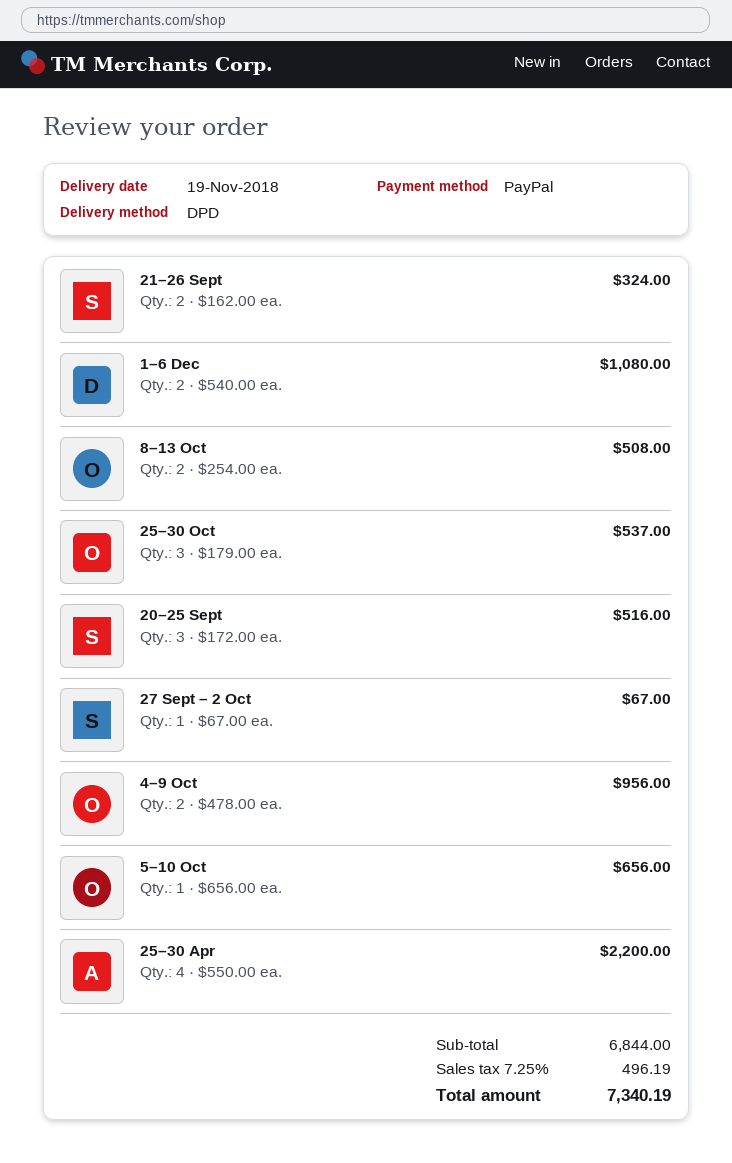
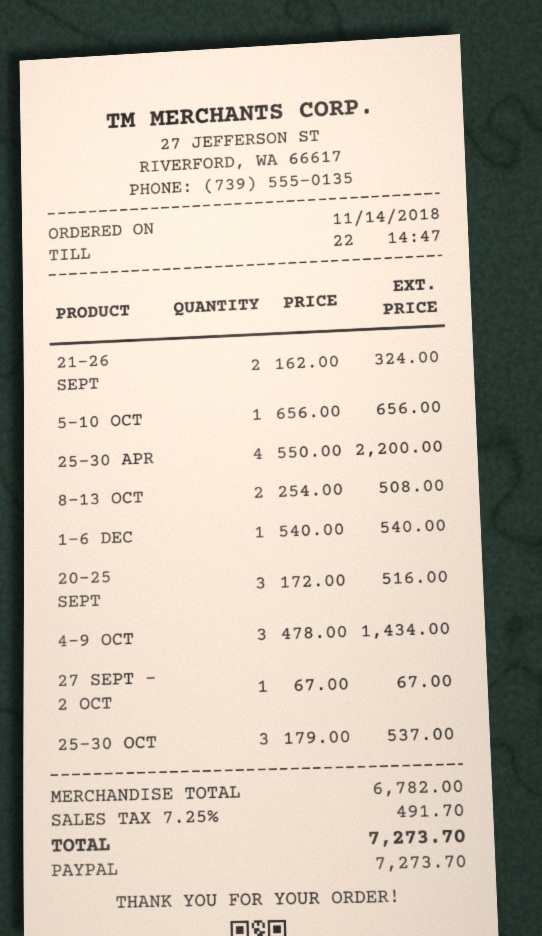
1–6 Dec: 2 x 540.00 = 1080.00 -> 1 x 540.00 = 540.00
4–9 Oct: 2 x 478.00 = 956.00 -> 3 x 478.00 = 1434.00
subtotal: 6844.00 -> 6782.00
tax: 7.25% = 496.19 -> 7.25% = 491.70
total: 7340.19 -> 7273.70

